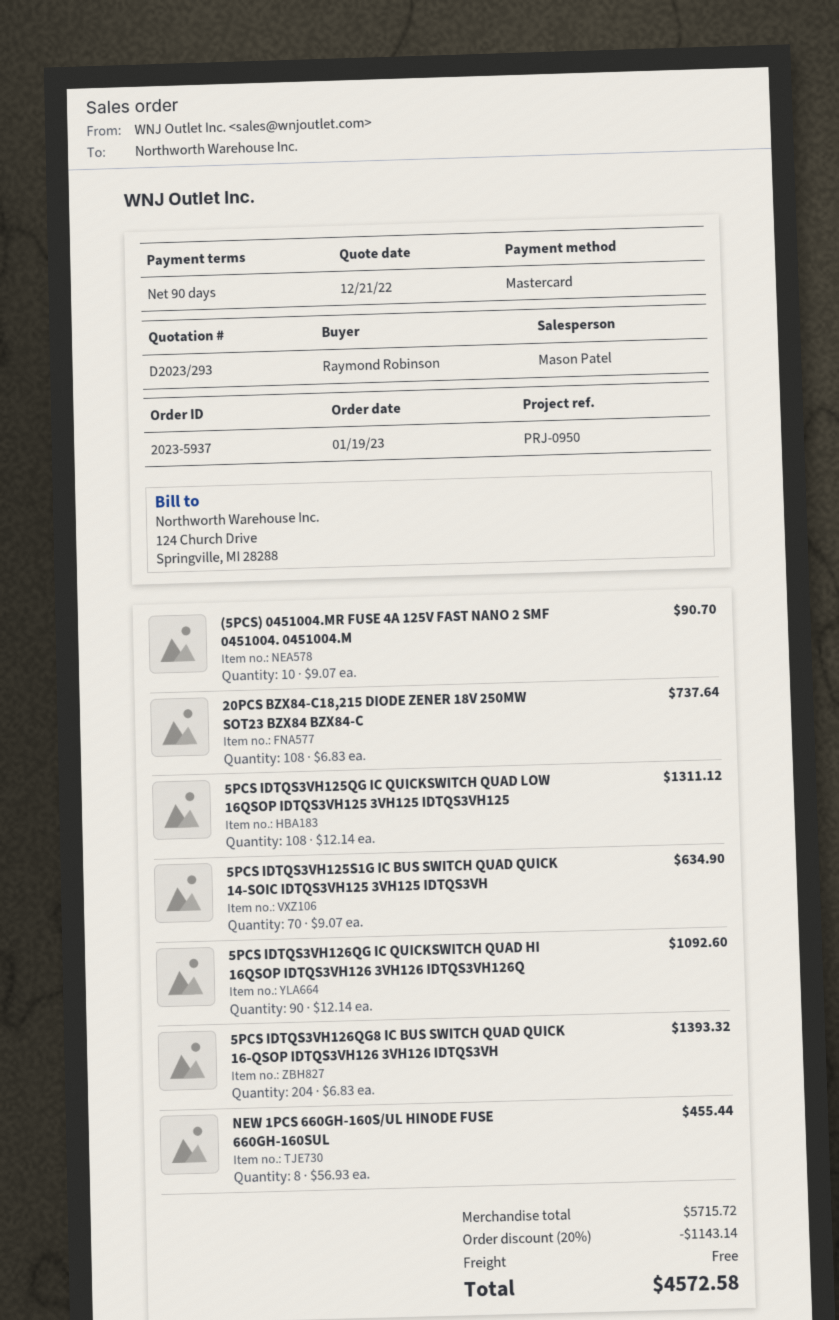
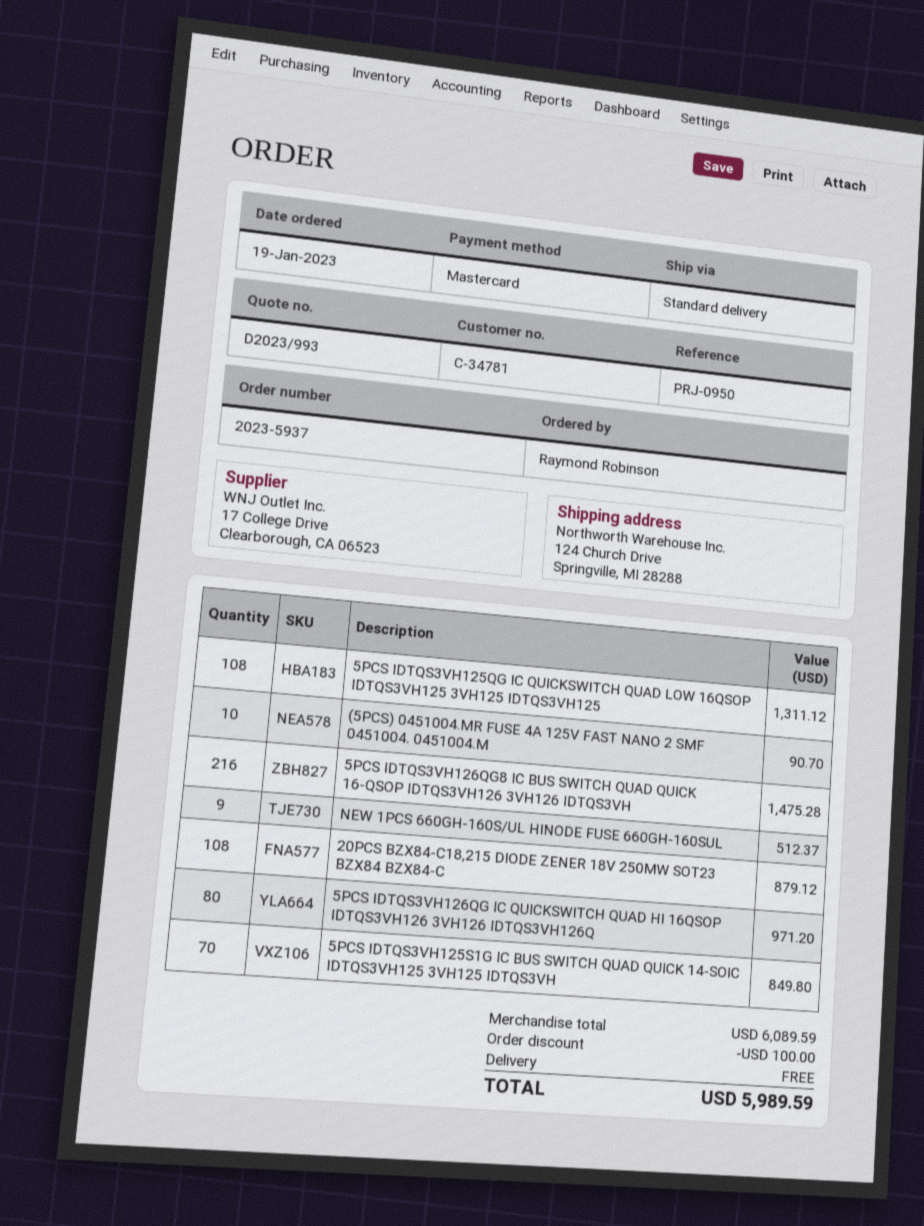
quote number: D2023/293 -> D2023/993
20PCS BZX84-C18,215 DIODE ZENER 18V 250MW SOT23 BZX84 BZX84-C: 108 for 737.64 -> 108 for 879.12
5PCS IDTQS3VH125S1G IC BUS SWITCH QUAD QUICK 14-SOIC IDTQS3VH125 3VH125 IDTQS3VH: 70 for 634.90 -> 70 for 849.80
5PCS IDTQS3VH126QG IC QUICKSWITCH QUAD HI 16QSOP IDTQS3VH126 3VH126 IDTQS3VH126Q: 90 for 1092.60 -> 80 for 971.20
5PCS IDTQS3VH126QG8 IC BUS SWITCH QUAD QUICK 16-QSOP IDTQS3VH126 3VH126 IDTQS3VH: 204 for 1393.32 -> 216 for 1475.28
NEW 1PCS 660GH-160S/UL HINODE FUSE 660GH-160SUL: 8 for 455.44 -> 9 for 512.37
subtotal: 5715.72 -> 6089.59
discount: 1143.14 -> 100.00
total: 4572.58 -> 5989.59

